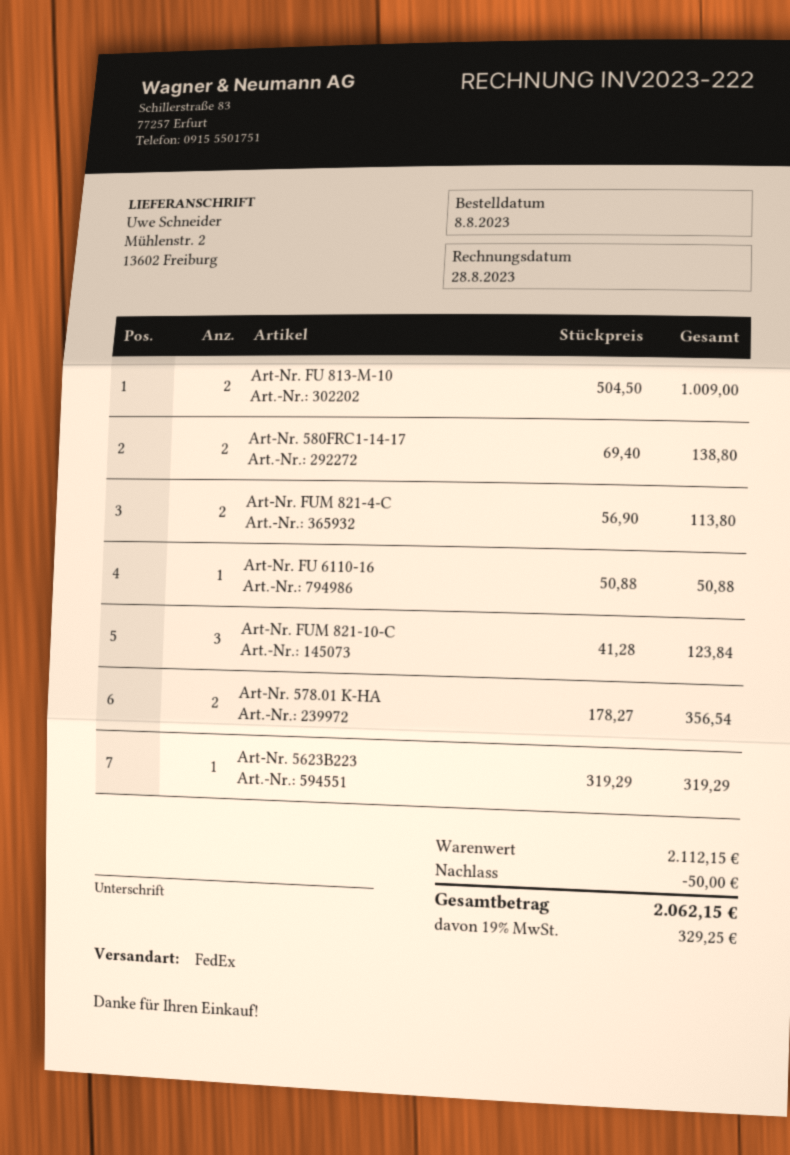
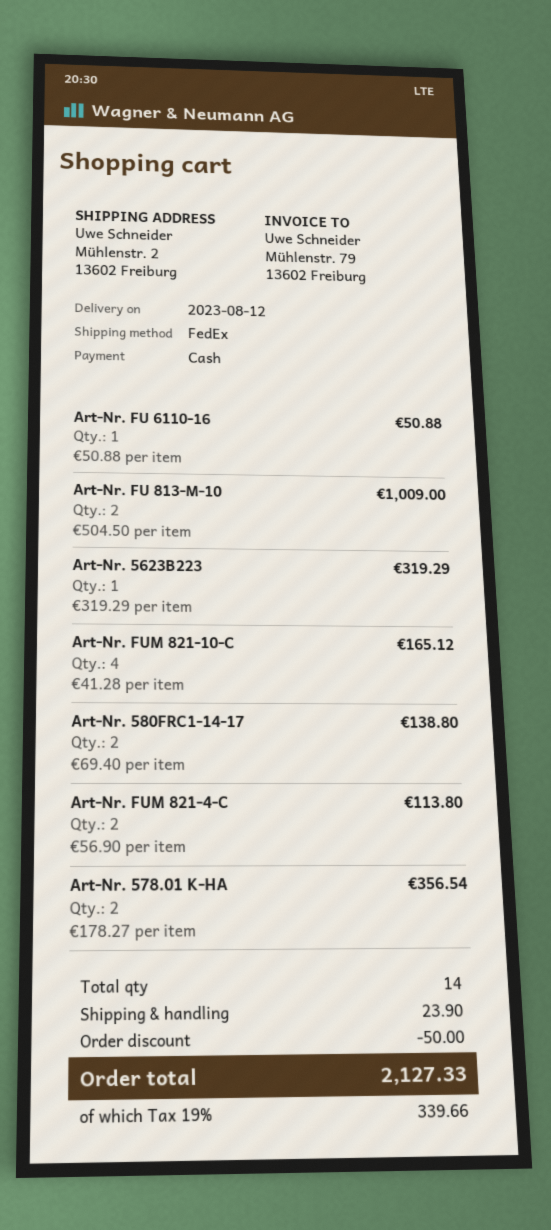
Art-Nr. FUM 821-10-C: 3 x 41.28 = 123.84 -> 4 x 41.28 = 165.12
shipping: none -> 23.90
tax: 19% = 329.25 -> 19% = 339.66
total: 2062.15 -> 2127.33

